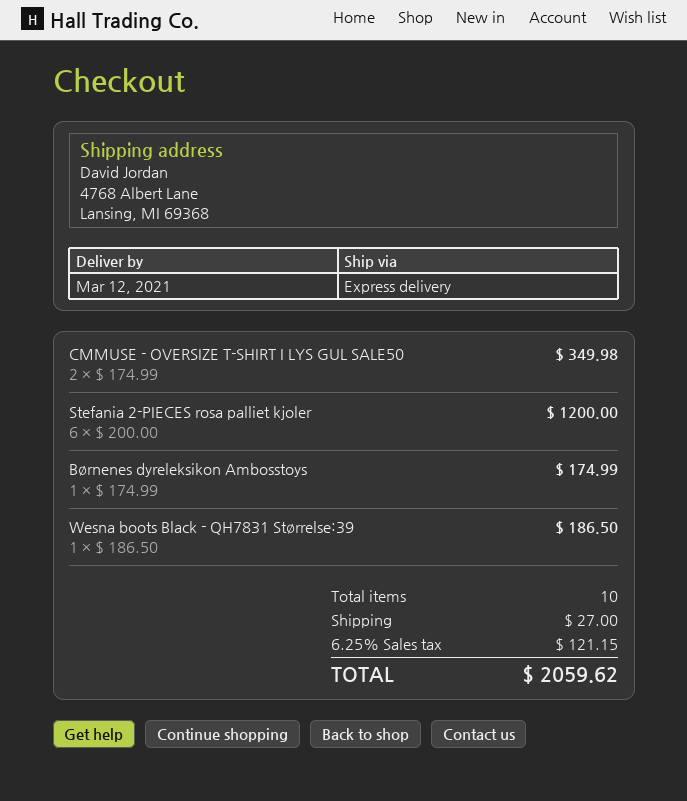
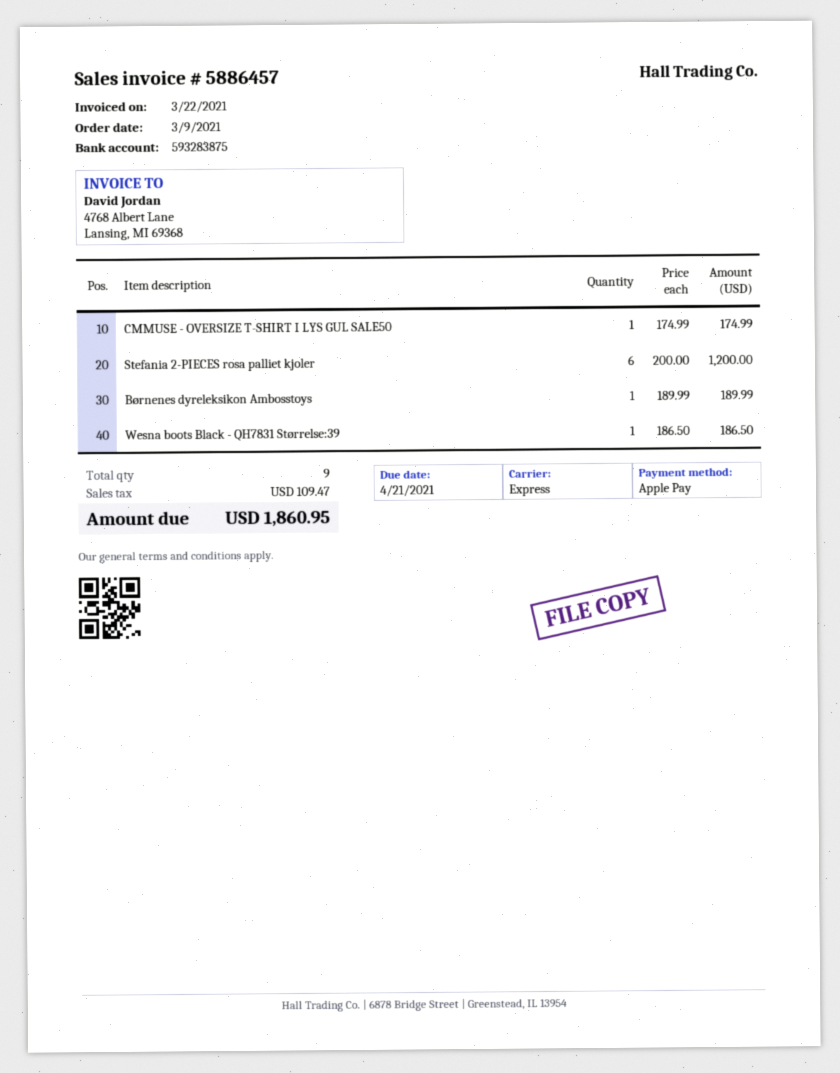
CMMUSE - OVERSIZE T-SHIRT I LYS GUL SALE50: 2 x 174.99 = 349.98 -> 1 x 174.99 = 174.99
Børnenes dyreleksikon Ambosstoys: 1 x 174.99 = 174.99 -> 1 x 189.99 = 189.99
total quantity: 10 -> 9
shipping: 27.00 -> none
tax: 121.15 -> 109.47
total: 2059.62 -> 1860.95

